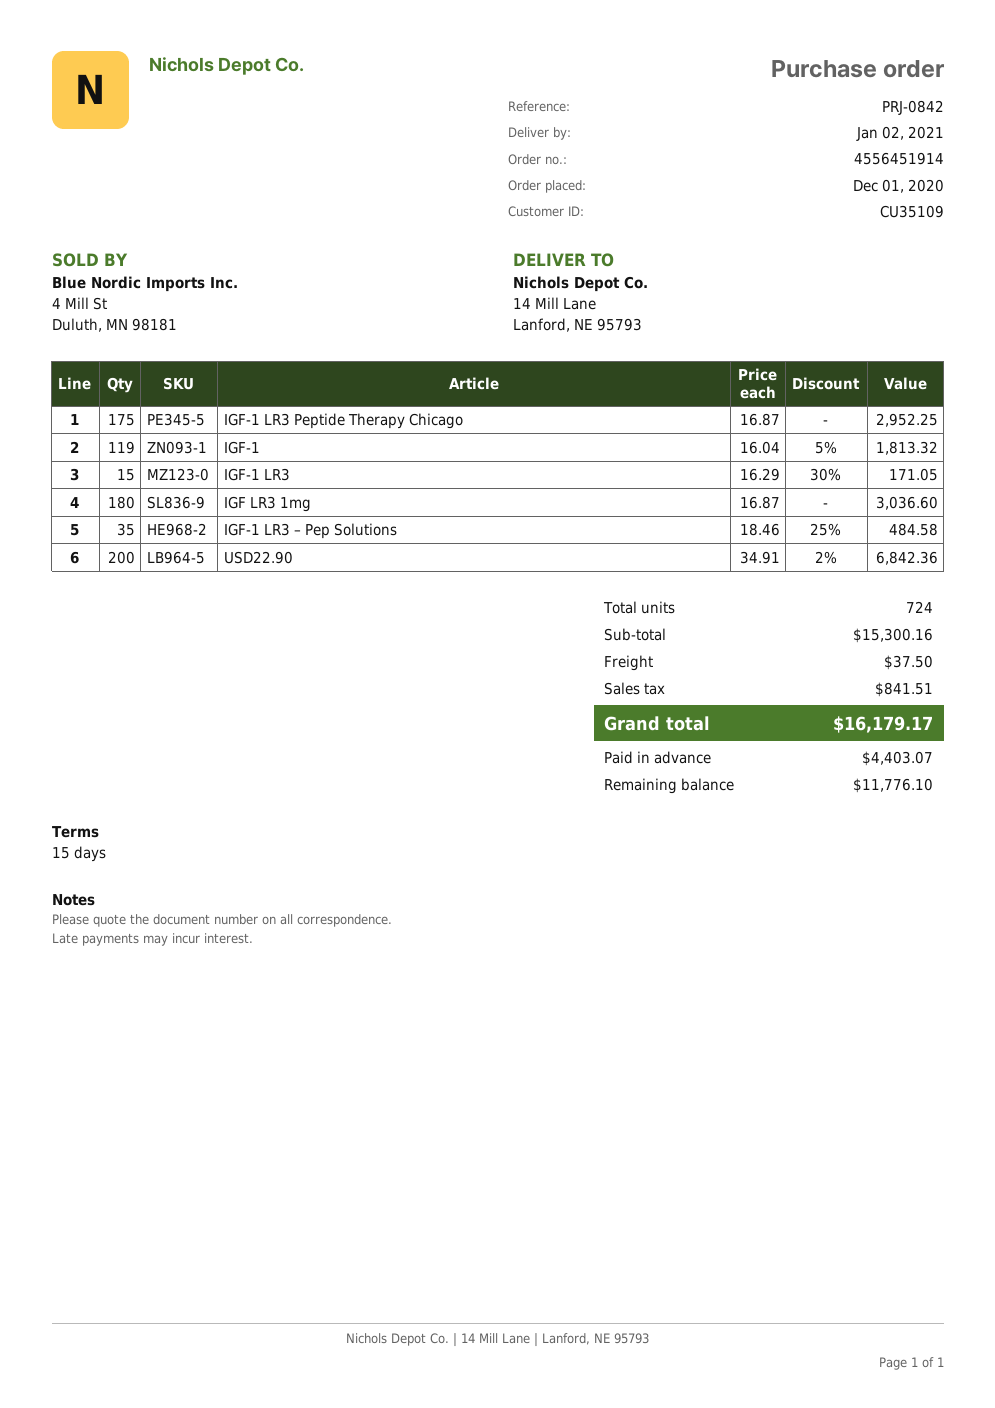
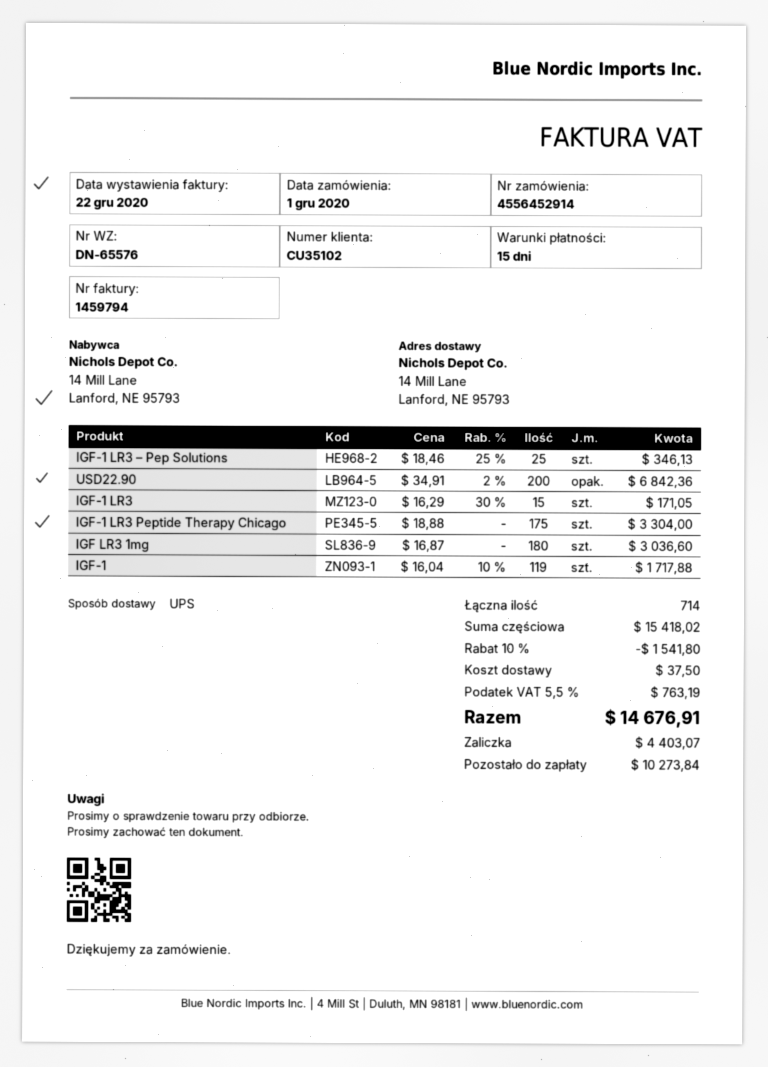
order number: 4556451914 -> 4556452914
customer number: CU35109 -> CU35102
IGF-1 LR3 Peptide Therapy Chicago: 175 x 16.87 = 2952.25 -> 175 x 18.88 = 3304.00
IGF-1: 119 x 16.04 - 5% = 1813.32 -> 119 x 16.04 - 10% = 1717.88
IGF-1 LR3 – Pep Solutions: 35 x 18.46 - 25% = 484.58 -> 25 x 18.46 - 25% = 346.13
total quantity: 724 -> 714
subtotal: 15300.16 -> 15418.02
discount: none -> 10% = 1541.80
tax: 841.51 -> 763.19
total: 16179.17 -> 14676.91
balance: 11776.10 -> 10273.84

